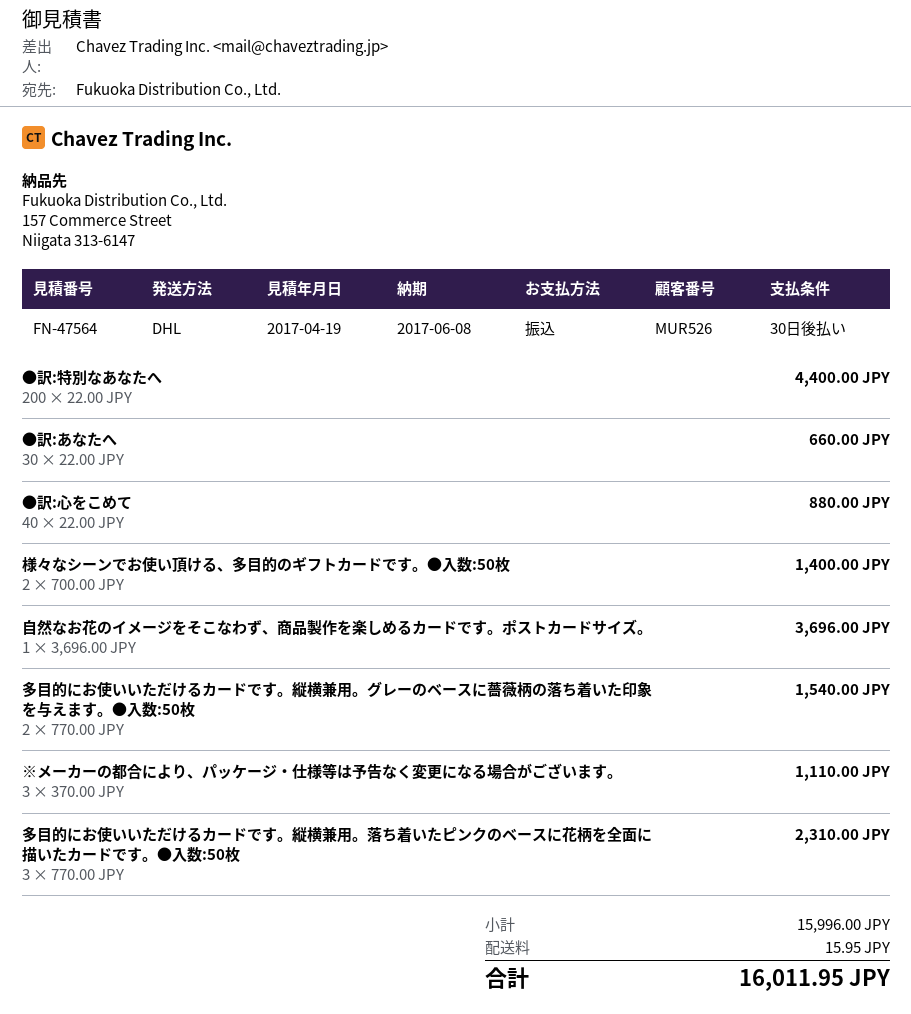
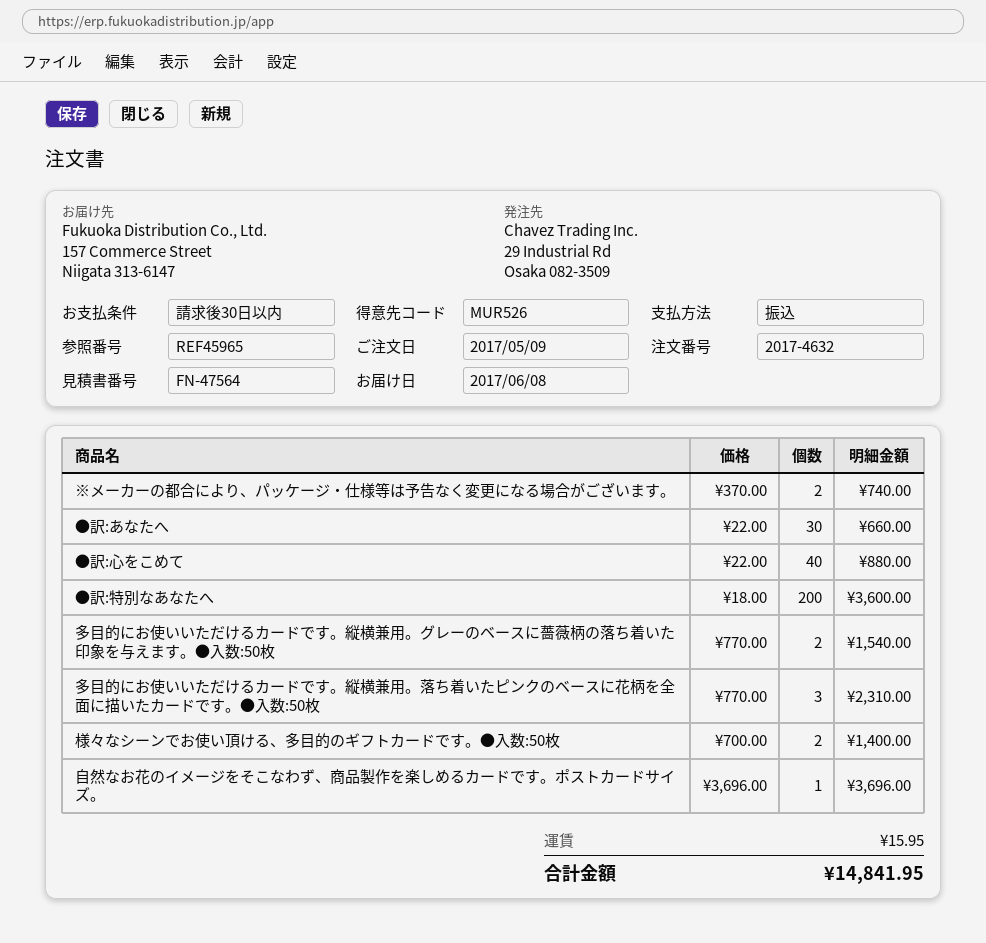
●訳:特別なあなたへ: 200 x 22.00 = 4400.00 -> 200 x 18.00 = 3600.00
※メーカーの都合により、パッケージ・仕様等は予告なく変更になる場合がございます。: 3 x 370.00 = 1110.00 -> 2 x 370.00 = 740.00
total: 16011.95 -> 14841.95

